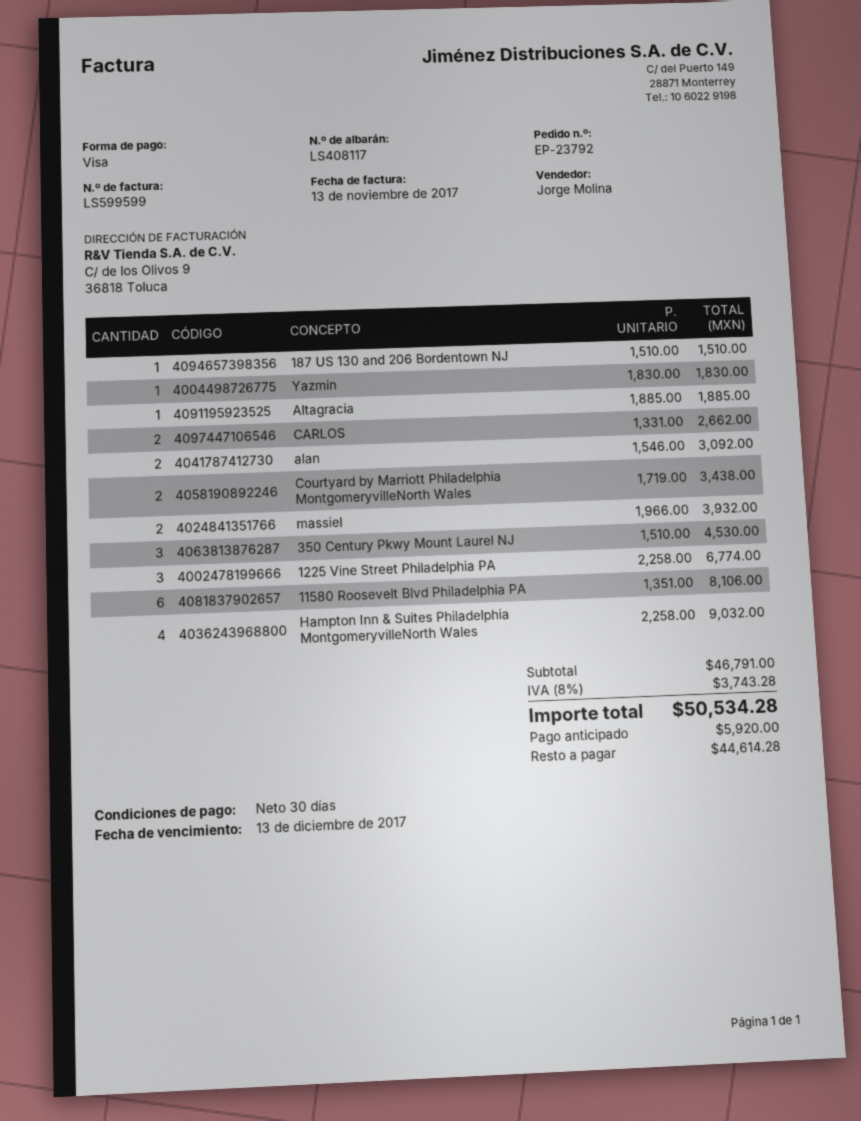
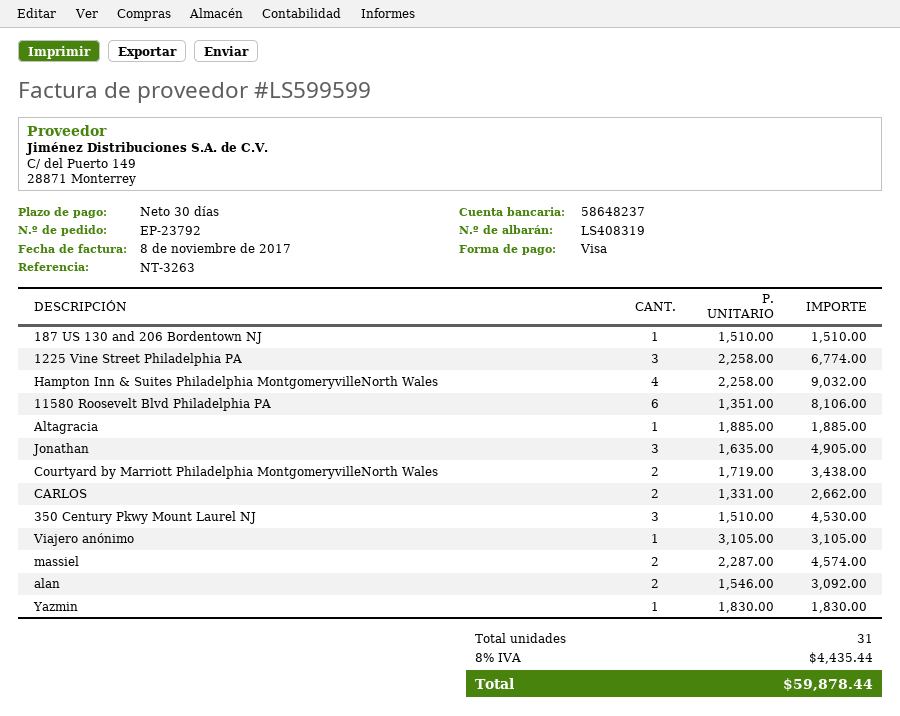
delivery note number: LS408117 -> LS408319
invoice date: 2017-11-13 -> 2017-11-08
massiel: 2 x 1966.00 = 3932.00 -> 2 x 2287.00 = 4574.00
Jonathan: none -> 3 x 1635.00 = 4905.00
Viajero anónimo: none -> 1 x 3105.00 = 3105.00
tax: 8% = 3743.28 -> 8% = 4435.44
total: 50534.28 -> 59878.44

